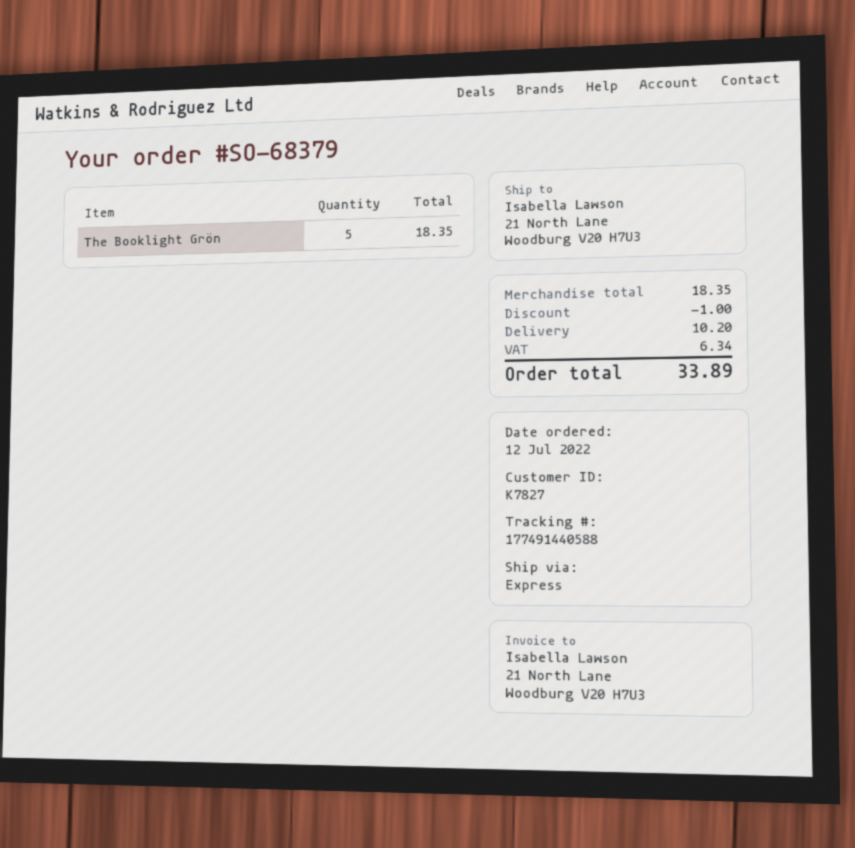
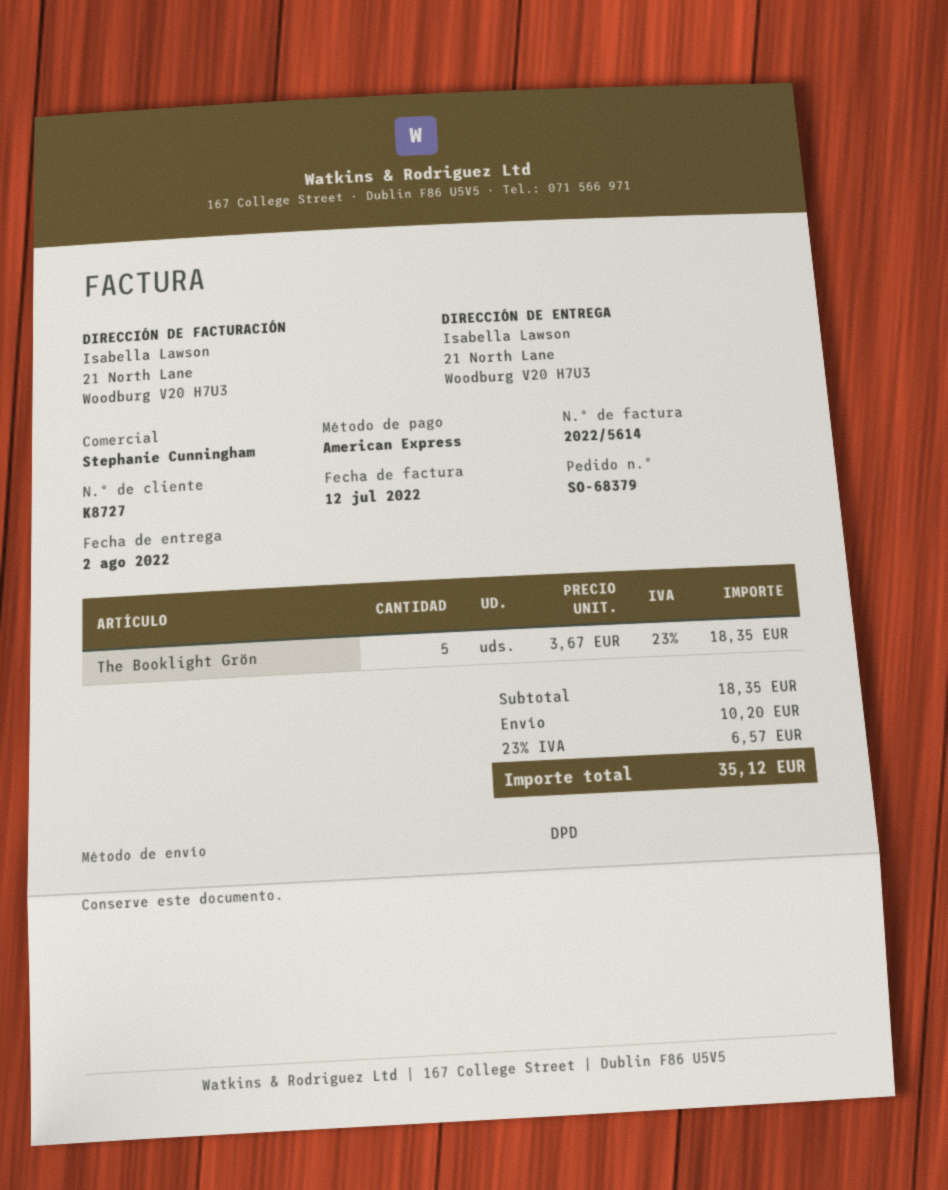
customer number: K7827 -> K8727
shipping method: express -> DPD
discount: 1.00 -> none
tax: 6.34 -> 6.57
total: 33.89 -> 35.12

